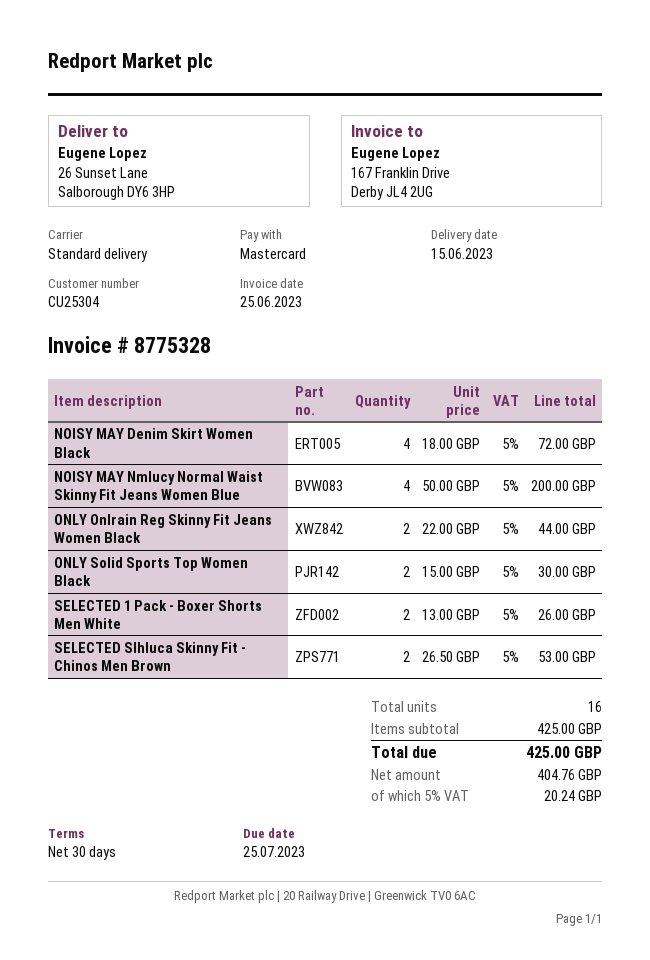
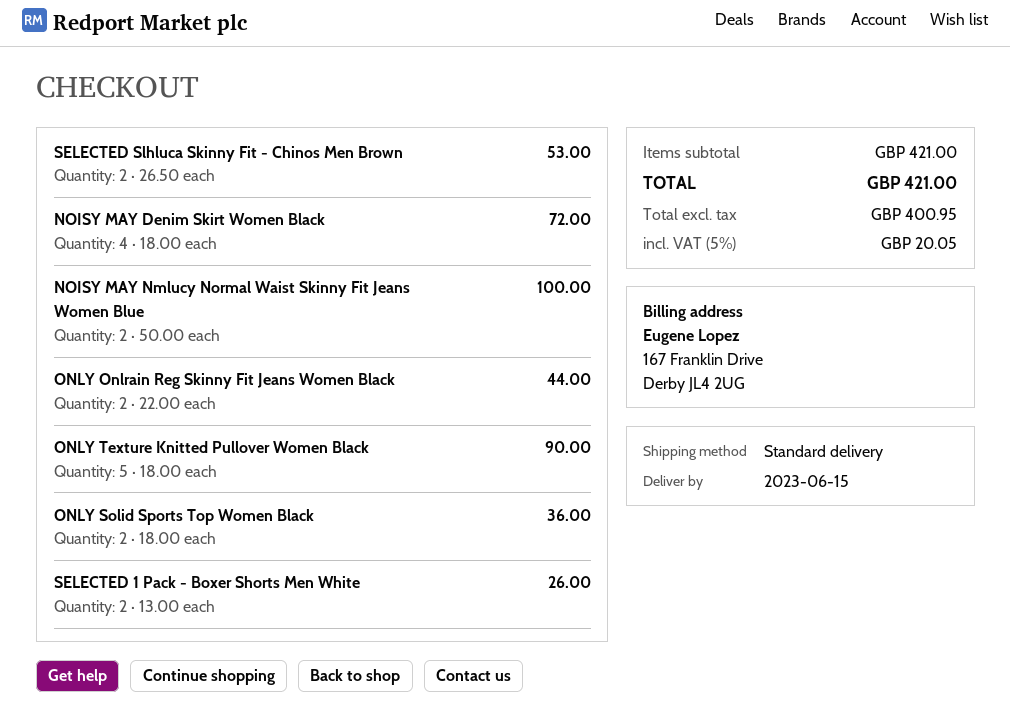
NOISY MAY Nmlucy Normal Waist Skinny Fit Jeans Women Blue: 4 x 50.00 = 200.00 -> 2 x 50.00 = 100.00
ONLY Solid Sports Top Women Black: 2 x 15.00 = 30.00 -> 2 x 18.00 = 36.00
ONLY Texture Knitted Pullover Women Black: none -> 5 x 18.00 = 90.00
subtotal: 425.00 -> 421.00
net: 404.76 -> 400.95
tax: 5% = 20.24 -> 5% = 20.05
total: 425.00 -> 421.00

